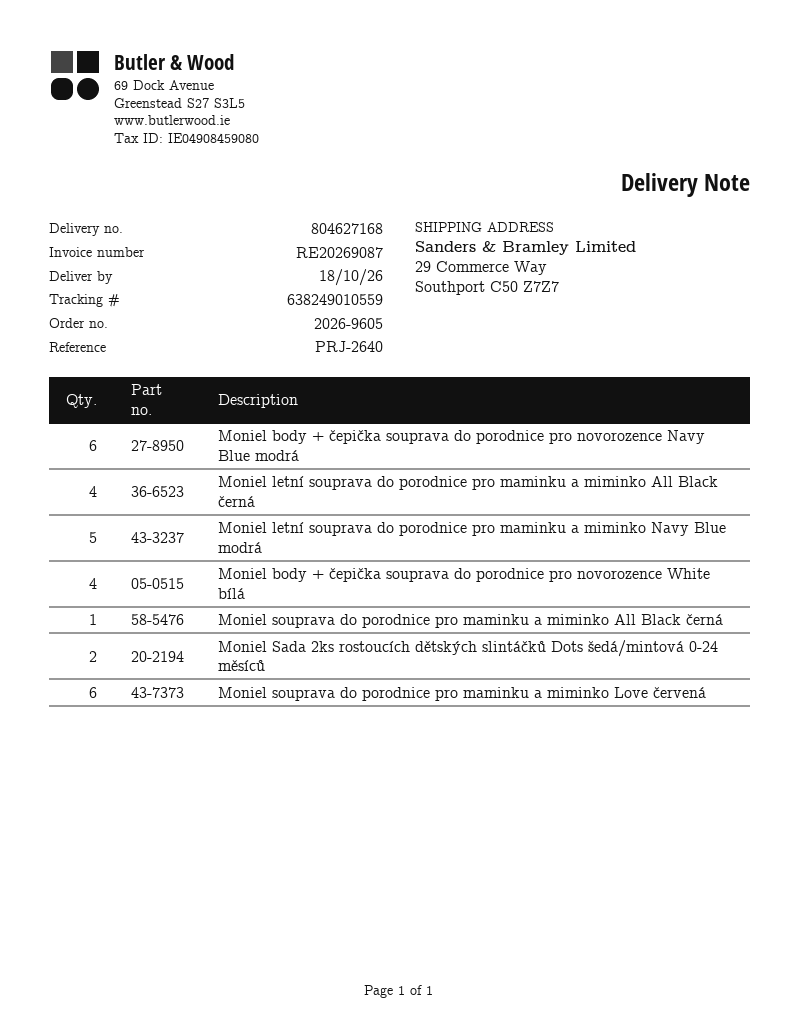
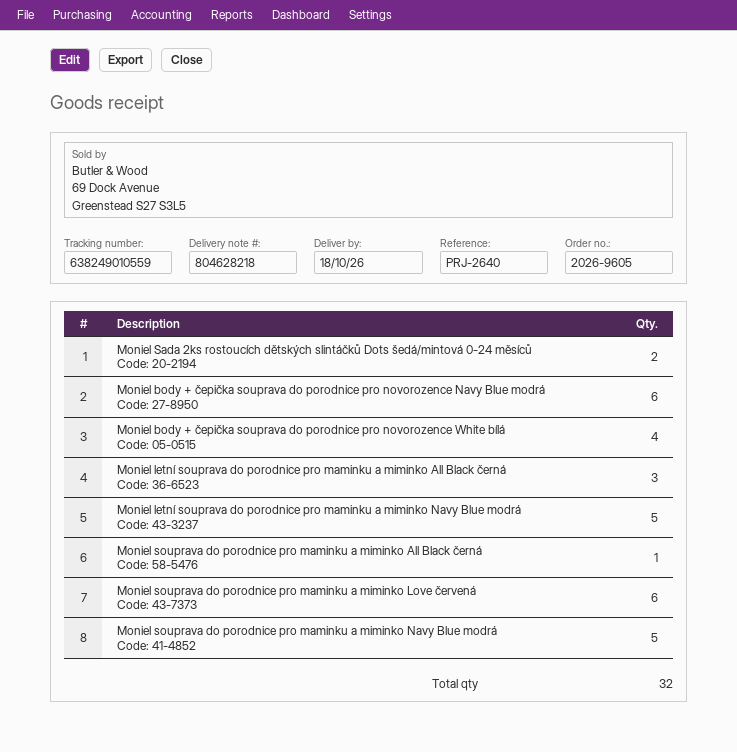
delivery note number: 804627168 -> 804628218
Moniel letní souprava do porodnice pro maminku a miminko All Black černá: 4 -> 3
Moniel souprava do porodnice pro maminku a miminko Navy Blue modrá: none -> 5

